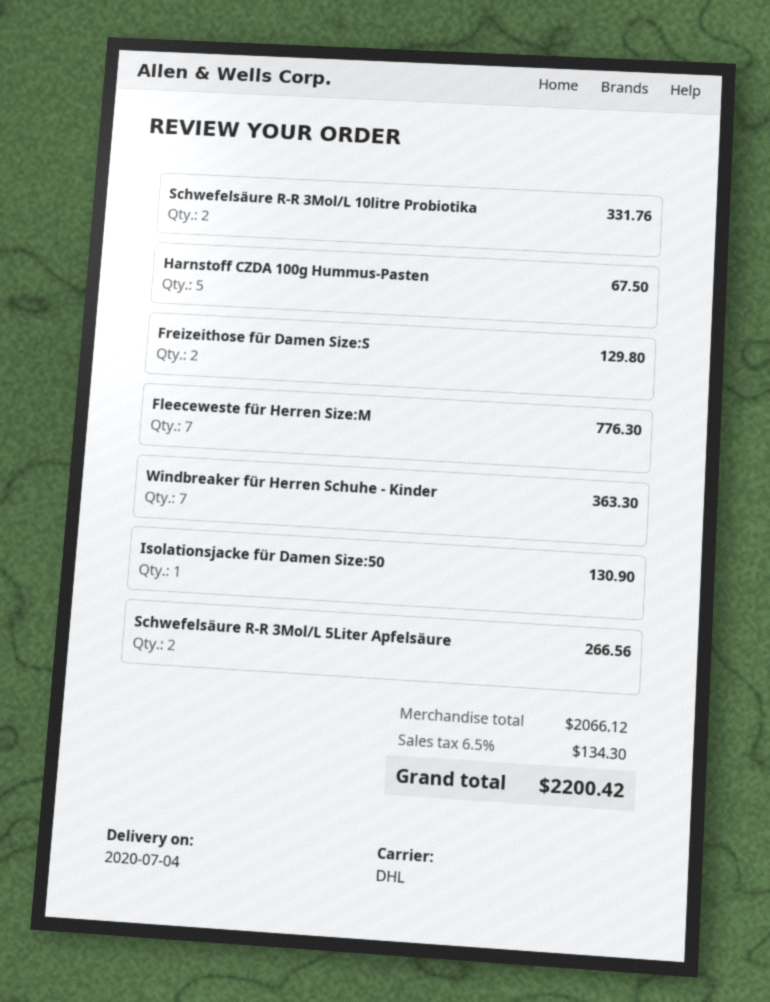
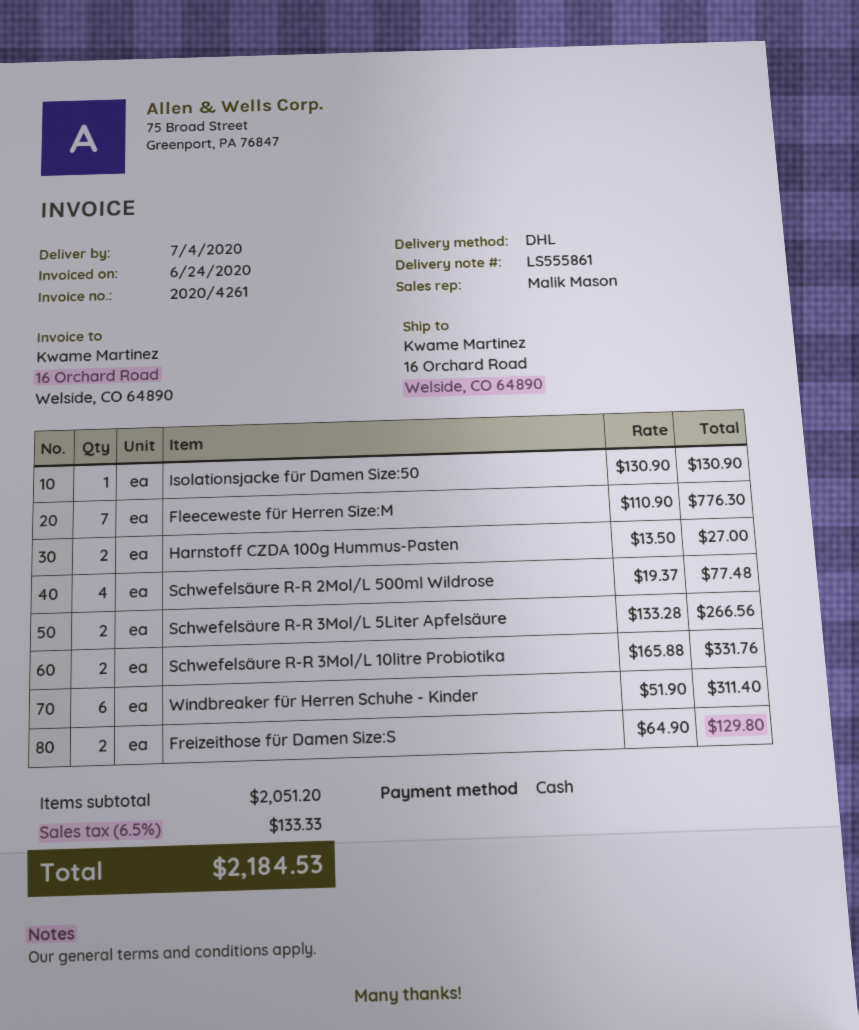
Harnstoff CZDA 100g Hummus-Pasten: 5 for 67.50 -> 2 for 27.00
Windbreaker für Herren Schuhe - Kinder: 7 for 363.30 -> 6 for 311.40
Schwefelsäure R-R 2Mol/L 500ml Wildrose: none -> 4 for 77.48
subtotal: 2066.12 -> 2051.20
tax: 6.5% = 134.30 -> 6.5% = 133.33
total: 2200.42 -> 2184.53

